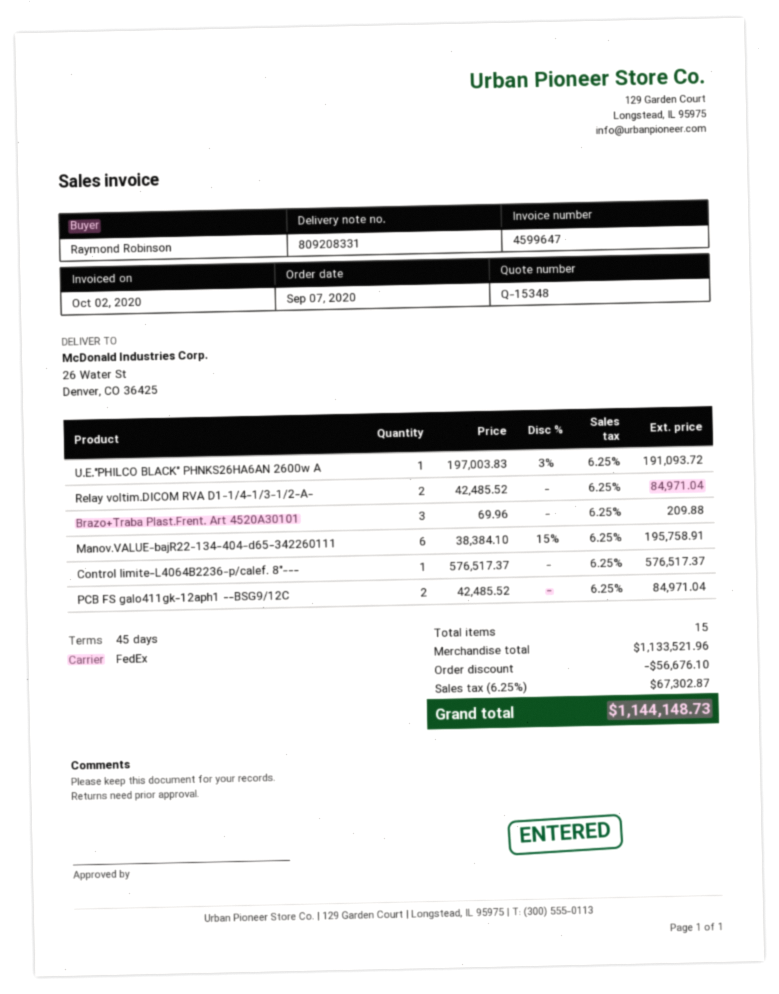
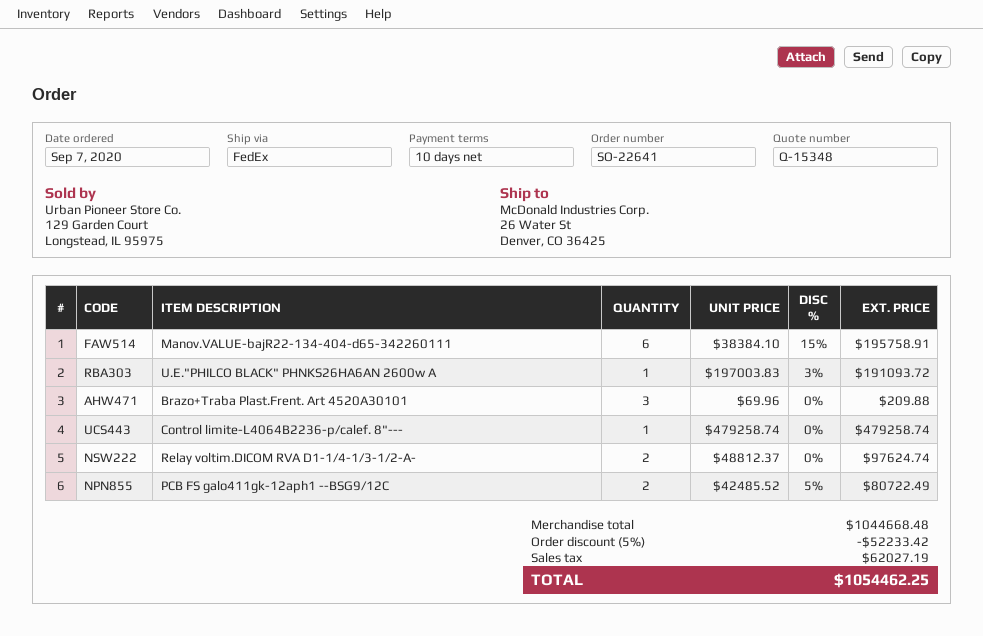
payment terms: 45 days -> 10 days
Relay voltim.DICOM RVA D1-1/4-1/3-1/2-A-: 2 x 42485.52 = 84971.04 -> 2 x 48812.37 = 97624.74
Control limite-L4064B2236-p/calef. 8"---: 1 x 576517.37 = 576517.37 -> 1 x 479258.74 = 479258.74
PCB FS galo411gk-12aph1 --BSG9/12C: 2 x 42485.52 = 84971.04 -> 2 x 42485.52 - 5% = 80722.49
subtotal: 1133521.96 -> 1044668.48
discount: 56676.10 -> 52233.42
tax: 67302.87 -> 62027.19
total: 1144148.73 -> 1054462.25

